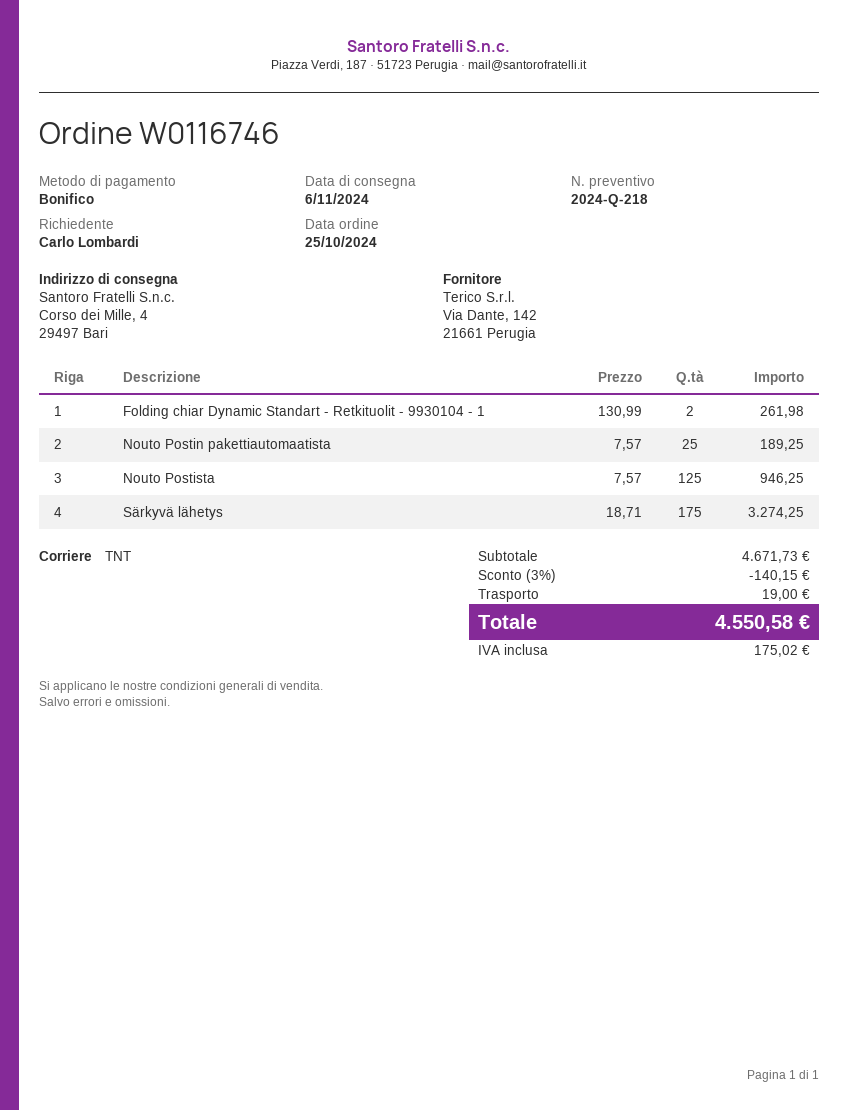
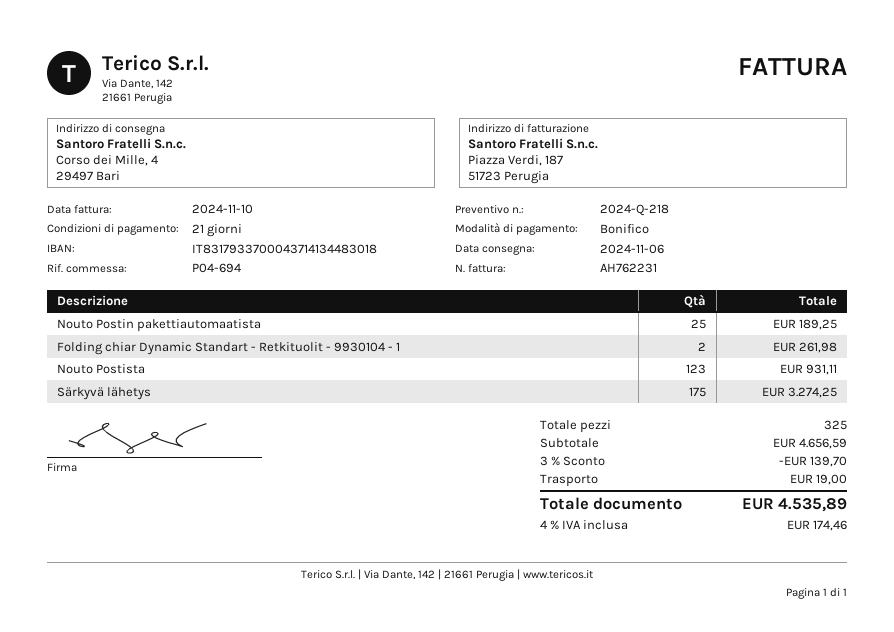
Nouto Postista: 125 for 946.25 -> 123 for 931.11
subtotal: 4671.73 -> 4656.59
discount: 3% = 140.15 -> 3% = 139.70
tax: 175.02 -> 174.46
total: 4550.58 -> 4535.89

